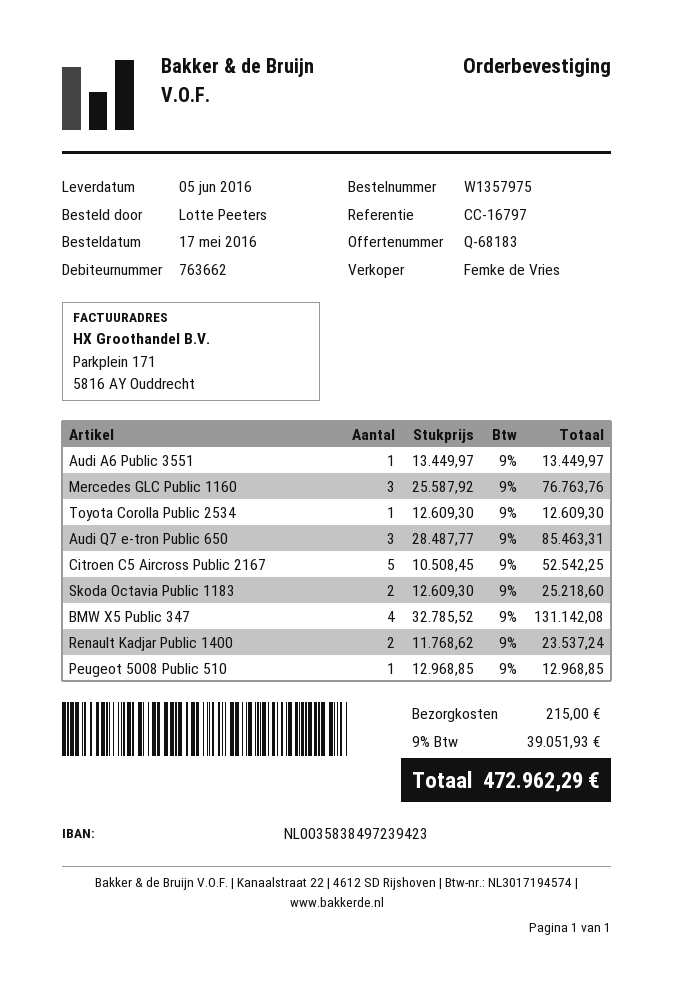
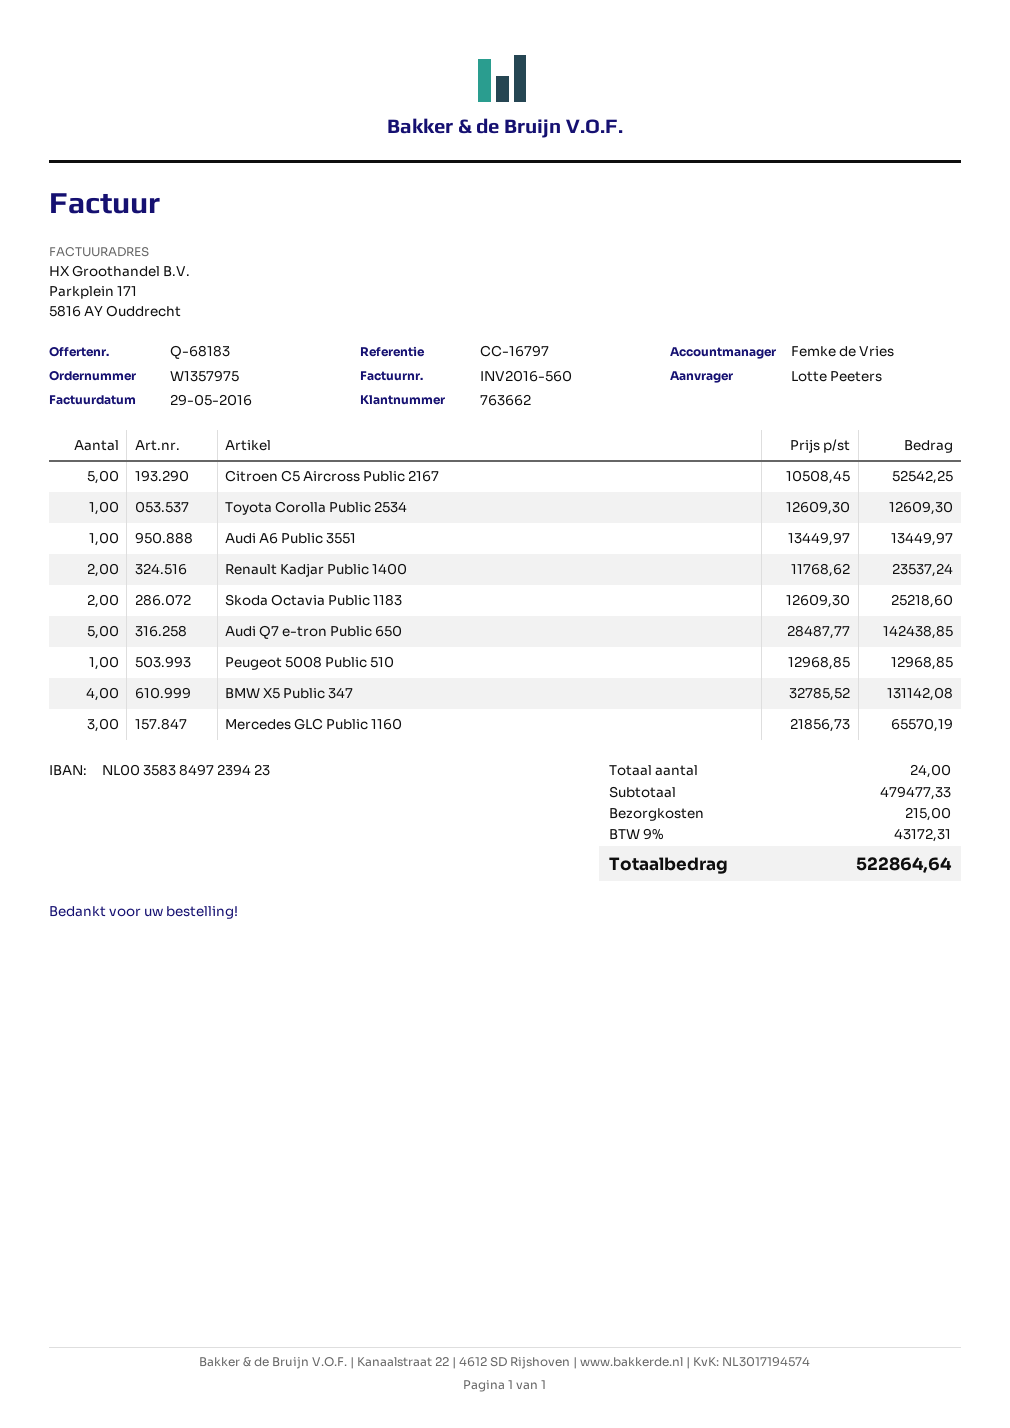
Mercedes GLC Public 1160: 3 x 25587.92 = 76763.76 -> 3 x 21856.73 = 65570.19
Audi Q7 e-tron Public 650: 3 x 28487.77 = 85463.31 -> 5 x 28487.77 = 142438.85
tax: 9% = 39051.93 -> 9% = 43172.31
total: 472962.29 -> 522864.64

